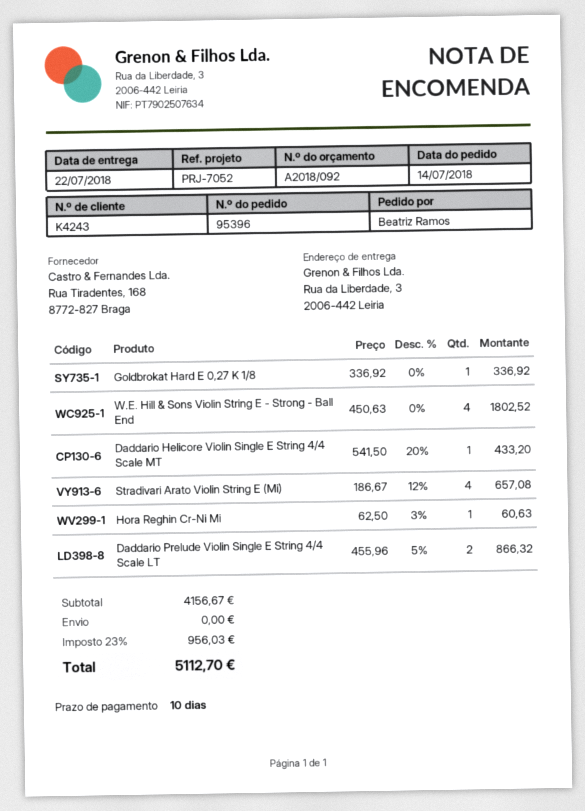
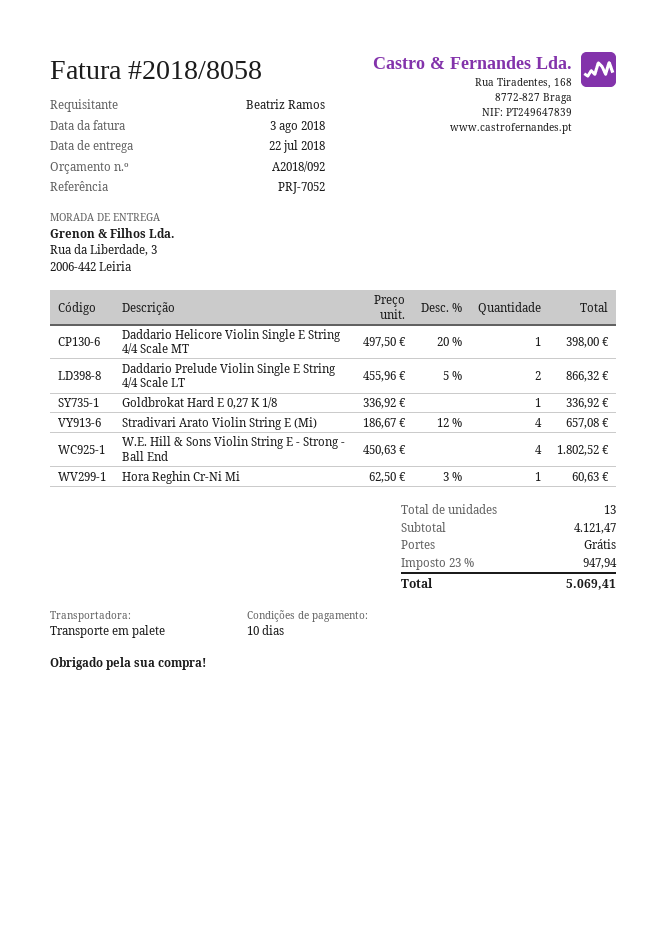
Daddario Helicore Violin Single E String 4/4 Scale MT: 1 x 541.50 - 20% = 433.20 -> 1 x 497.50 - 20% = 398.00
subtotal: 4156.67 -> 4121.47
tax: 23% = 956.03 -> 23% = 947.94
total: 5112.70 -> 5069.41

